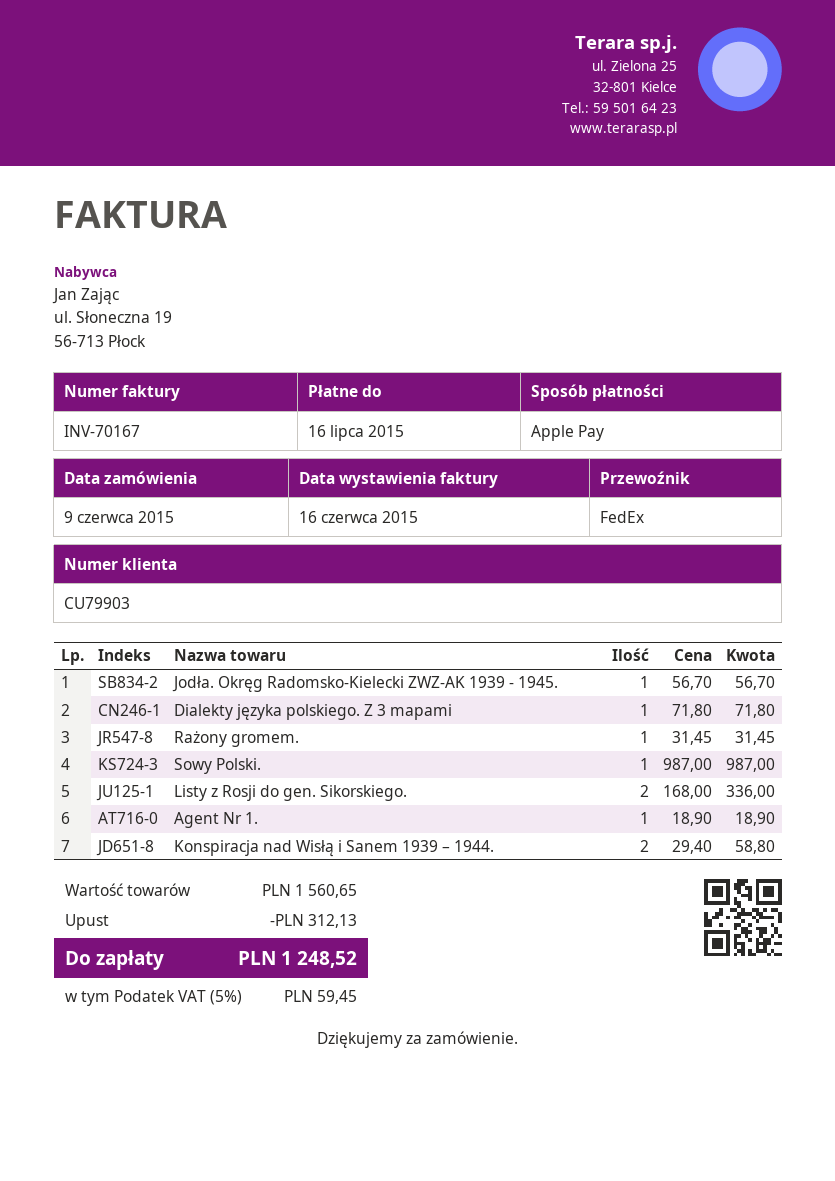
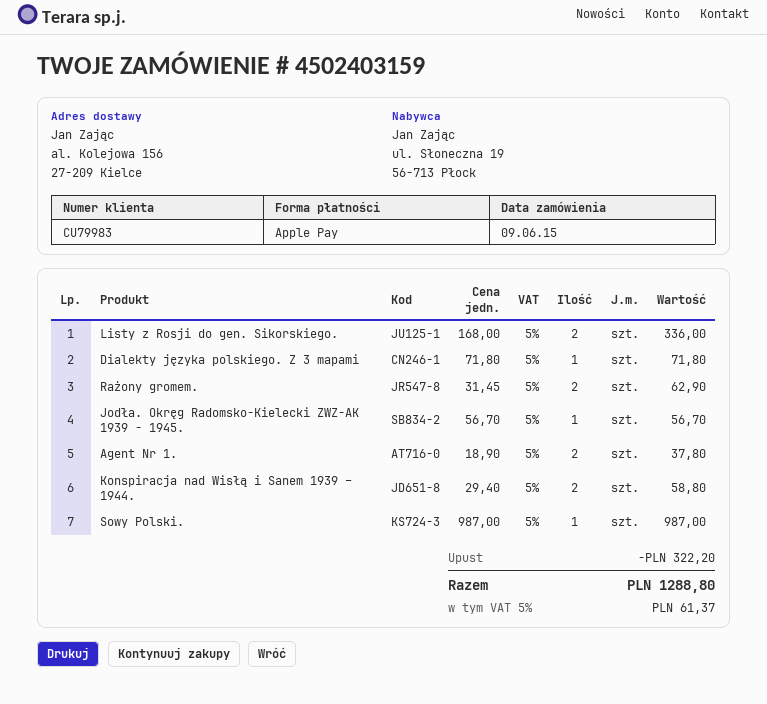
customer number: CU79903 -> CU79983
Rażony gromem.: 1 x 31.45 = 31.45 -> 2 x 31.45 = 62.90
Agent Nr 1.: 1 x 18.90 = 18.90 -> 2 x 18.90 = 37.80
discount: 312.13 -> 322.20
tax: 5% = 59.45 -> 5% = 61.37
total: 1248.52 -> 1288.80

